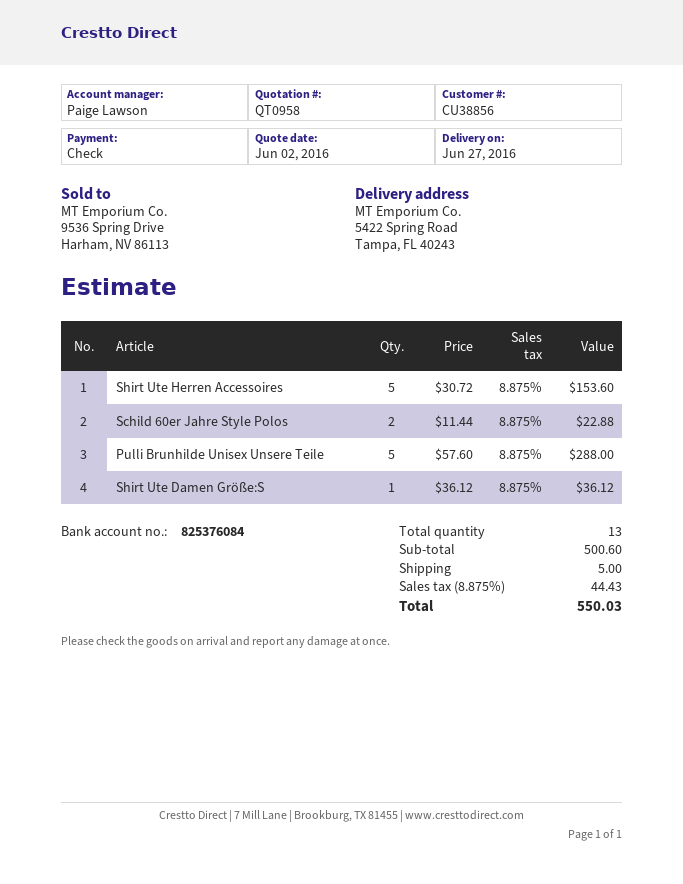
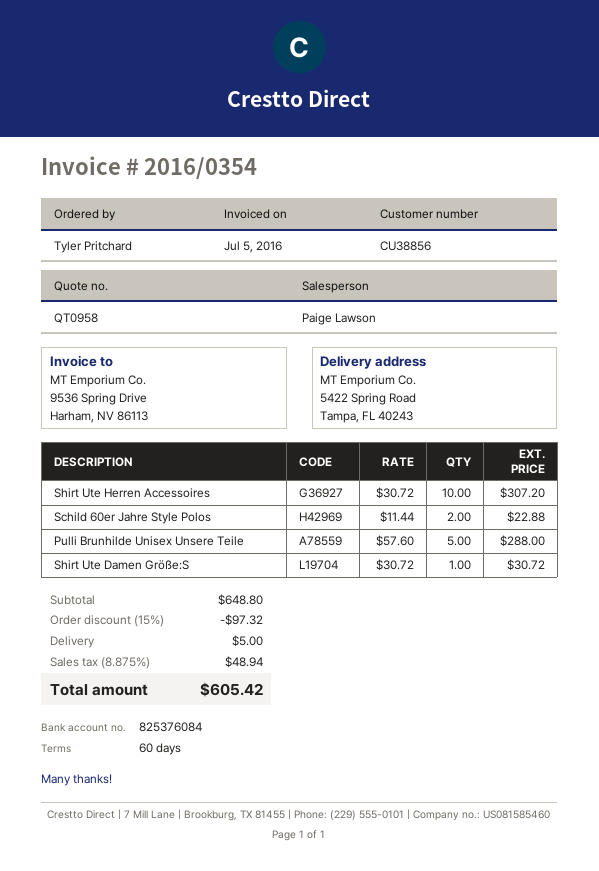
Shirt Ute Herren Accessoires: 5 x 30.72 = 153.60 -> 10 x 30.72 = 307.20
Shirt Ute Damen Größe:S: 1 x 36.12 = 36.12 -> 1 x 30.72 = 30.72
subtotal: 500.60 -> 648.80
discount: none -> 15% = 97.32
tax: 8.875% = 44.43 -> 8.875% = 48.94
total: 550.03 -> 605.42

